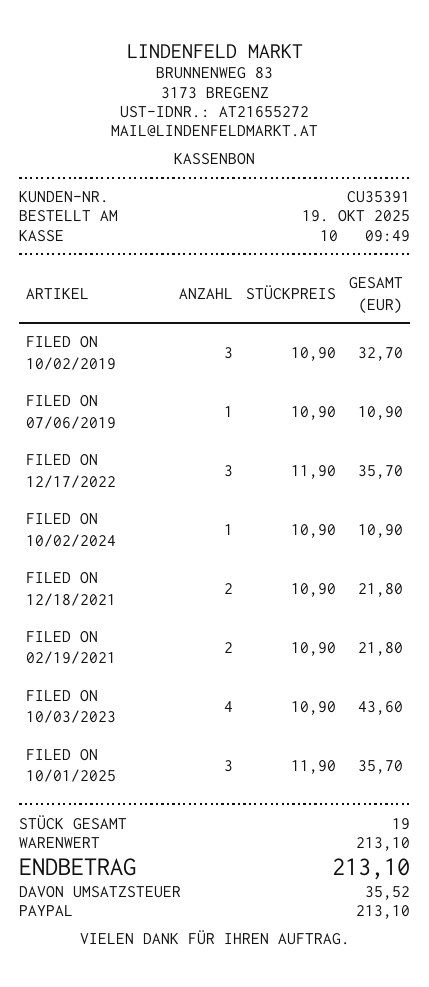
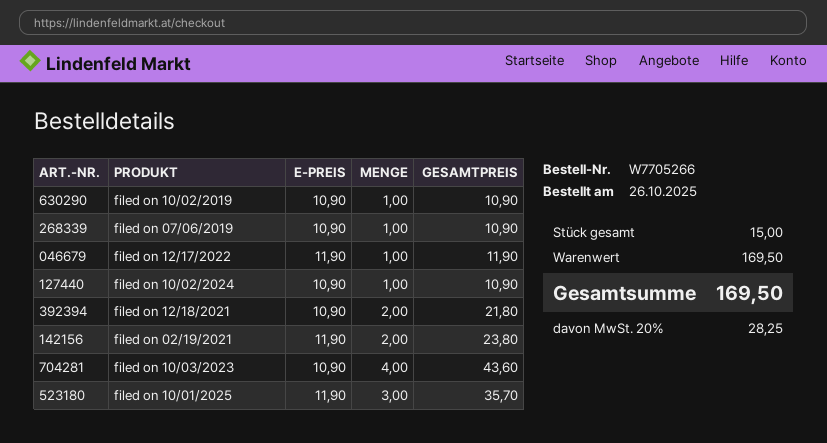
order date: 2025-10-19 -> 2025-10-26
FILED ON 10/02/2019: 3 x 10.90 = 32.70 -> 1 x 10.90 = 10.90
FILED ON 12/17/2022: 3 x 11.90 = 35.70 -> 1 x 11.90 = 11.90
FILED ON 02/19/2021: 2 x 10.90 = 21.80 -> 2 x 11.90 = 23.80
total quantity: 19 -> 15
subtotal: 213.10 -> 169.50
tax: 35.52 -> 28.25
total: 213.10 -> 169.50

